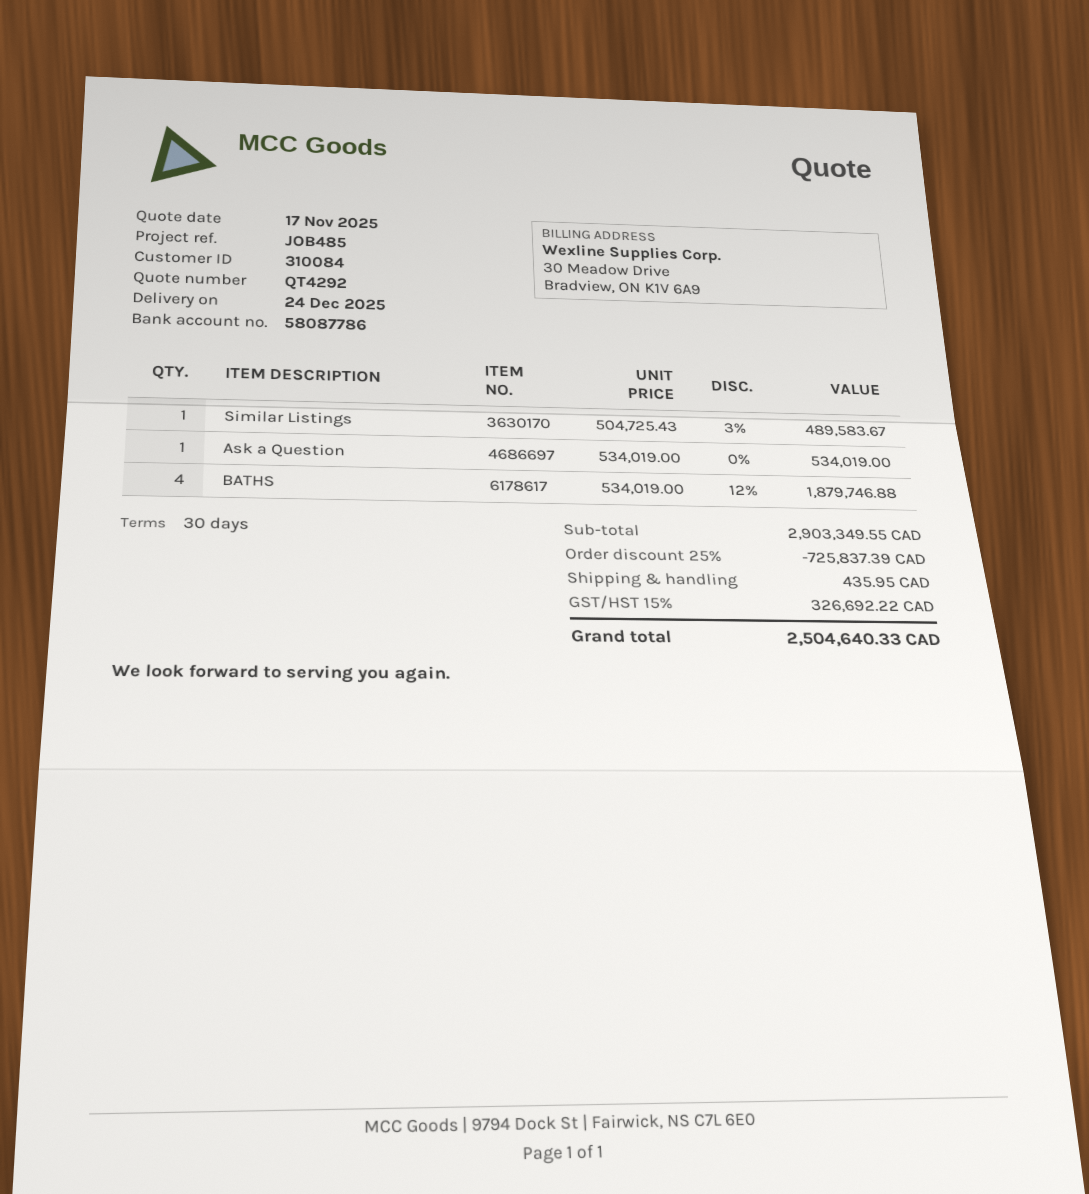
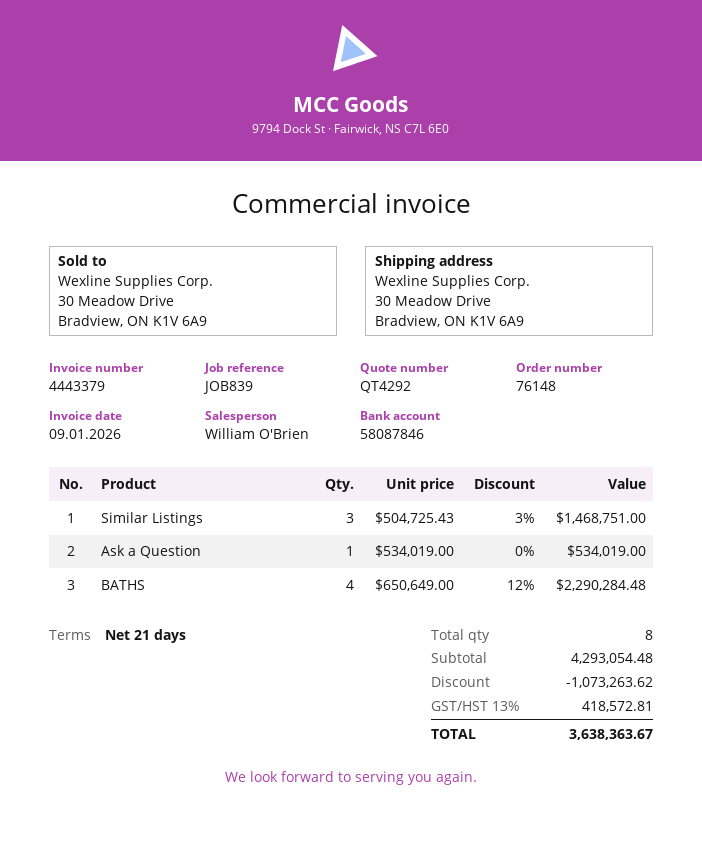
payment terms: 30 days -> 21 days
reference: JOB485 -> JOB839
bank account: 58087786 -> 58087846
Similar Listings: 1 x 504725.43 - 3% = 489583.67 -> 3 x 504725.43 - 3% = 1468751.00
BATHS: 4 x 534019.00 - 12% = 1879746.88 -> 4 x 650649.00 - 12% = 2290284.48
subtotal: 2903349.55 -> 4293054.48
discount: 725837.39 -> 1073263.62
shipping: 435.95 -> none
tax: 15% = 326692.22 -> 13% = 418572.81
total: 2504640.33 -> 3638363.67

